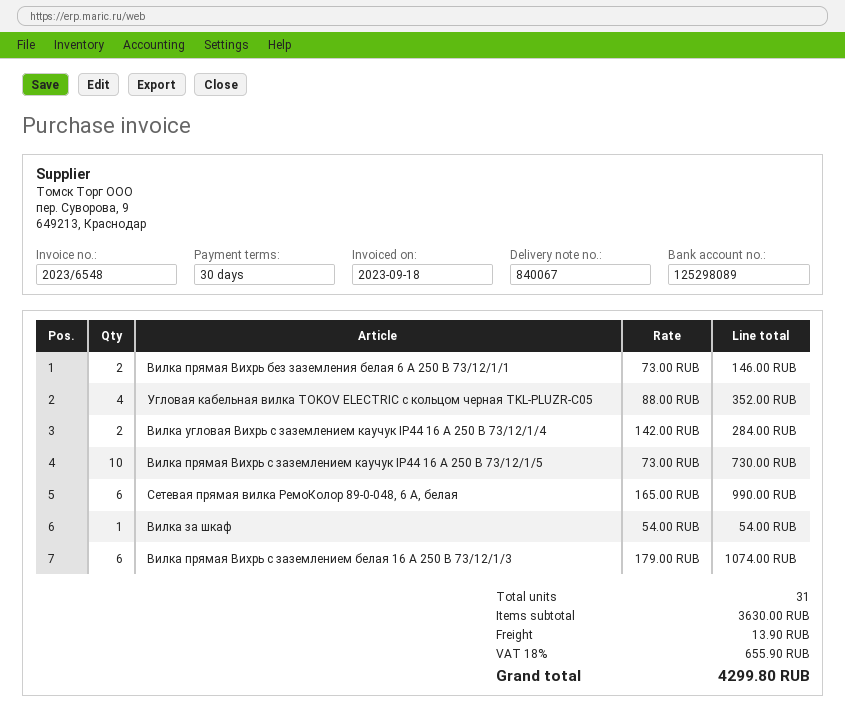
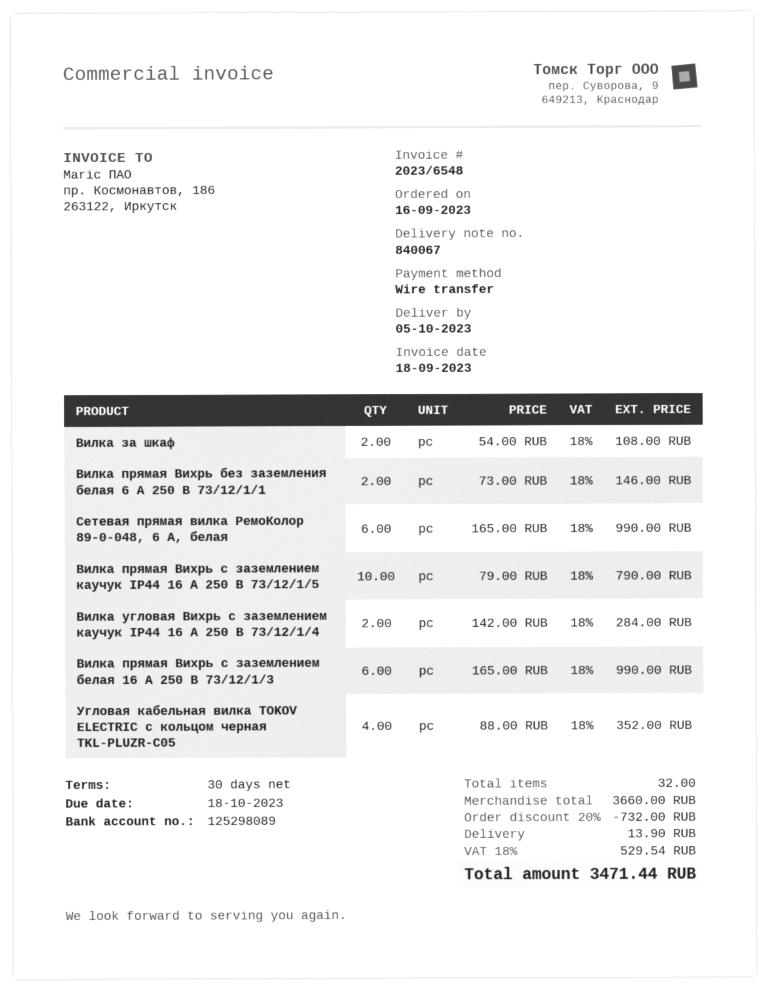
Вилка прямая Вихрь с заземлением каучук IP44 16 А 250 В 73/12/1/5: 10 x 73.00 = 730.00 -> 10 x 79.00 = 790.00
Вилка за шкаф: 1 x 54.00 = 54.00 -> 2 x 54.00 = 108.00
Вилка прямая Вихрь с заземлением белая 16 А 250 В 73/12/1/3: 6 x 179.00 = 1074.00 -> 6 x 165.00 = 990.00
total quantity: 31 -> 32
subtotal: 3630.00 -> 3660.00
discount: none -> 20% = 732.00
tax: 18% = 655.90 -> 18% = 529.54
total: 4299.80 -> 3471.44

